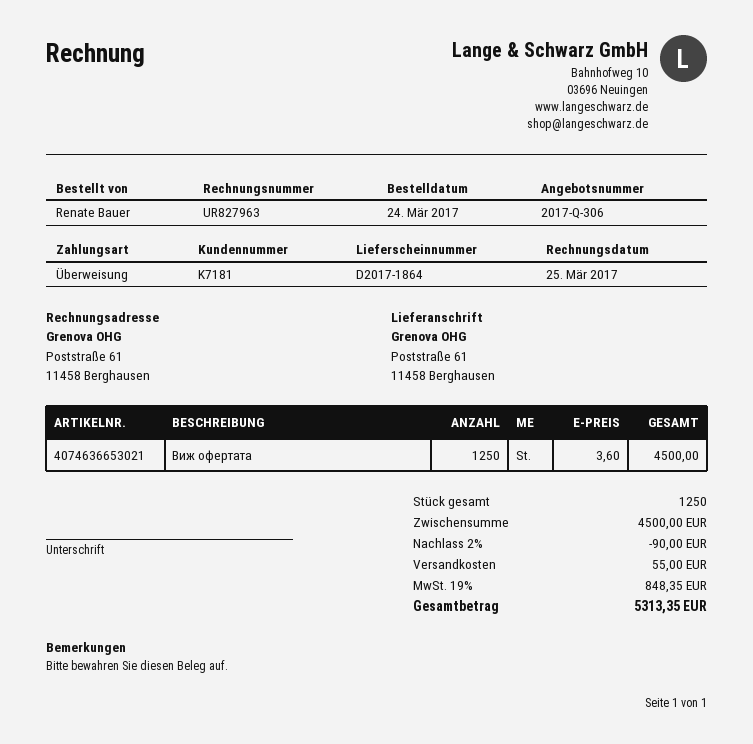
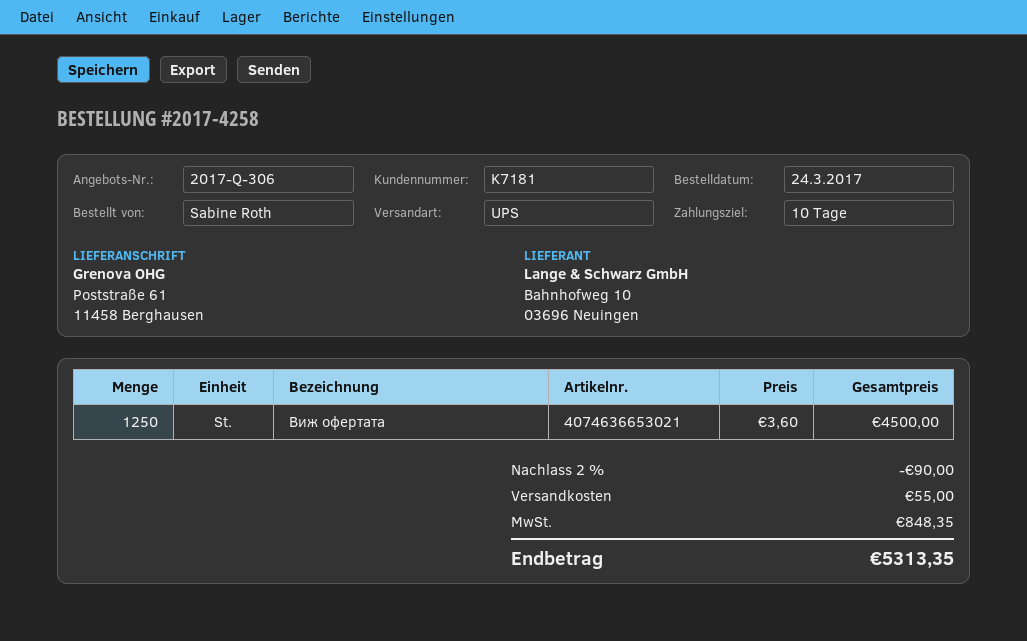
ordered by: Renate Bauer -> Sabine Roth

